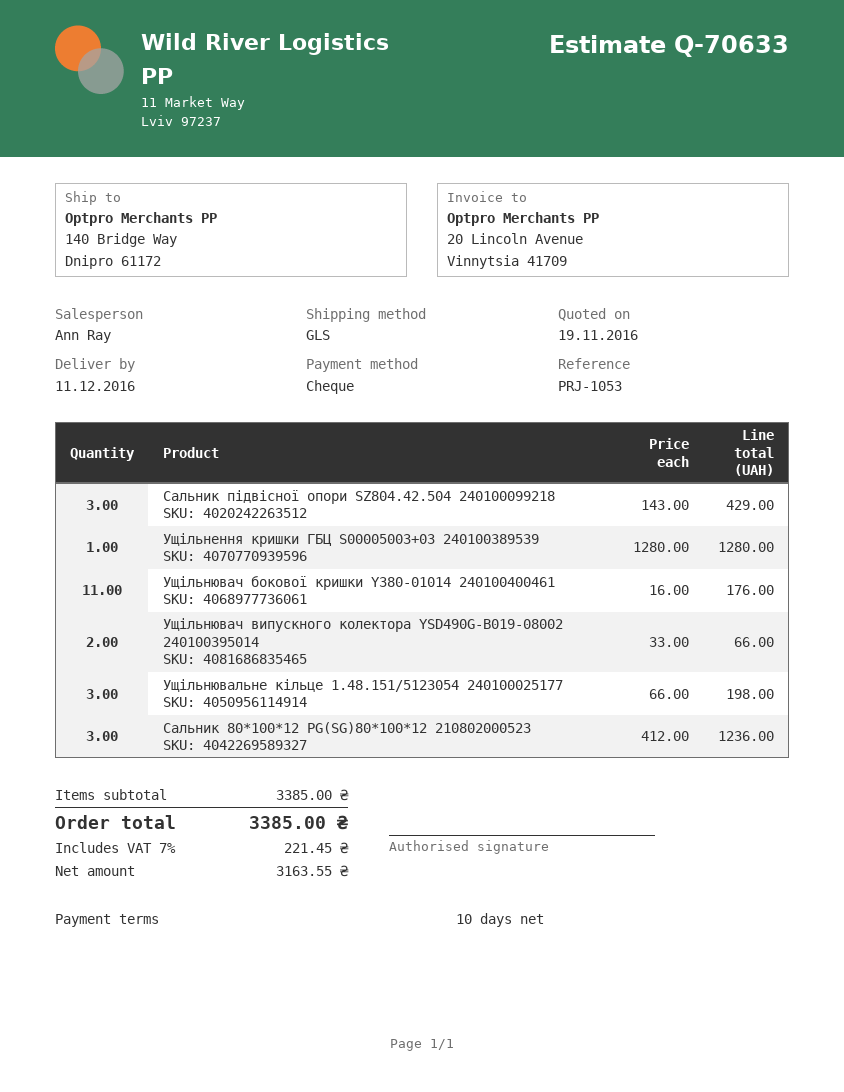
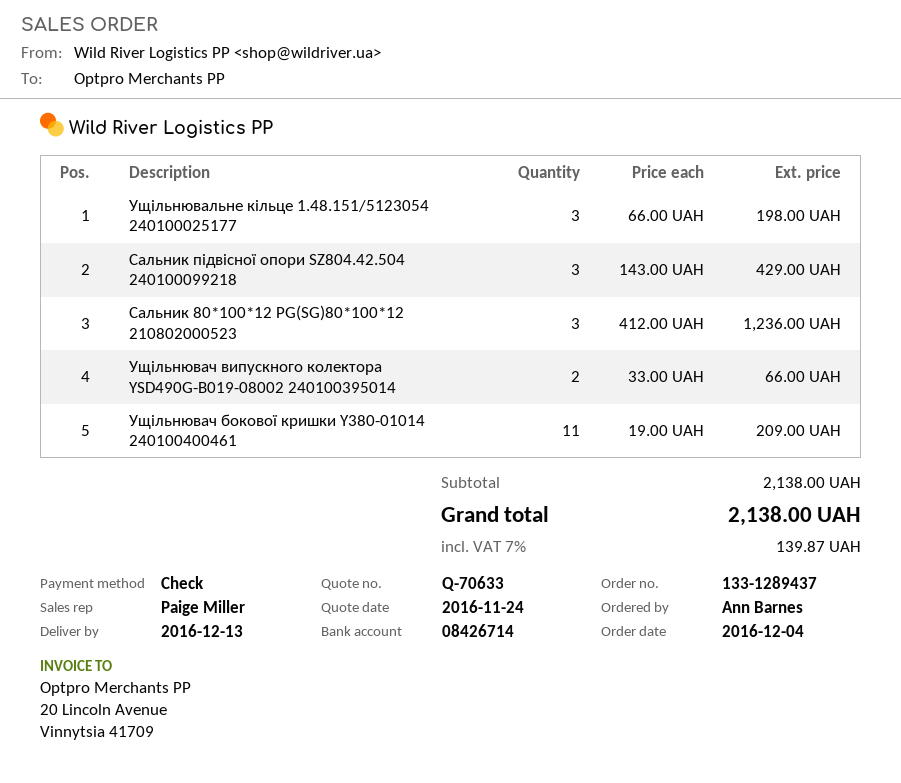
quote date: 2016-11-19 -> 2016-11-24
delivery date: 2016-12-11 -> 2016-12-13
sales rep: Ann Ray -> Paige Miller
Ущільнення кришки ГБЦ S00005003+03 240100389539: 1 x 1280.00 = 1280.00 -> none
Ущільнювач бокової кришки Y380-01014 240100400461: 11 x 16.00 = 176.00 -> 11 x 19.00 = 209.00
subtotal: 3385.00 -> 2138.00
tax: 7% = 221.45 -> 7% = 139.87
total: 3385.00 -> 2138.00

